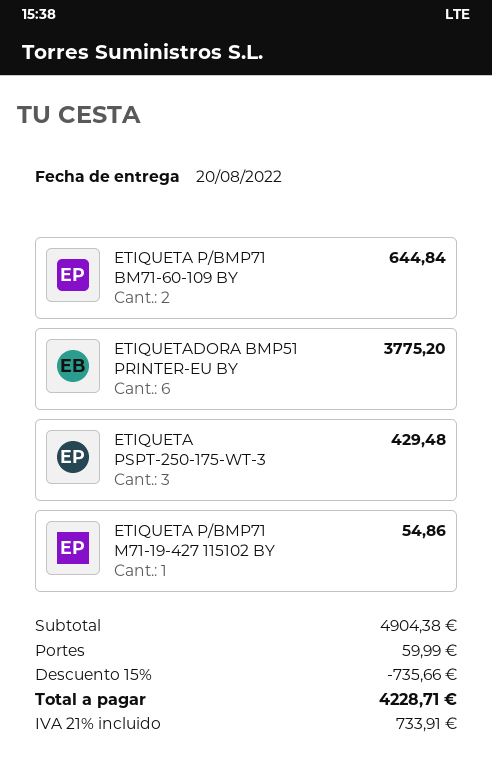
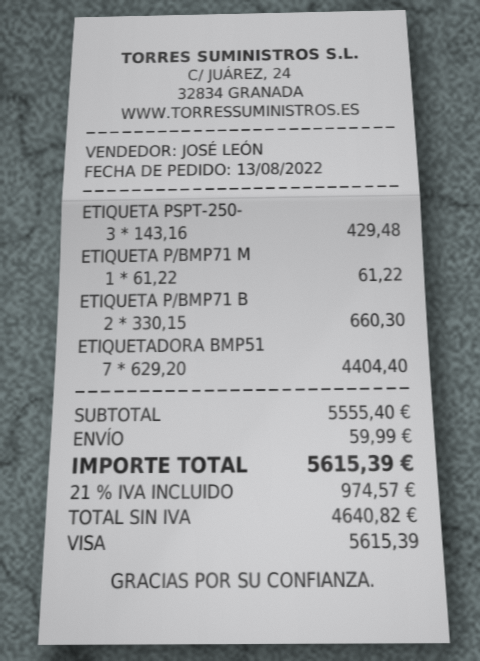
ETIQUETA P/BMP71 BM71-60-109 BY: 2 for 644.84 -> 2 for 660.30
ETIQUETADORA BMP51 PRINTER-EU BY: 6 for 3775.20 -> 7 for 4404.40
ETIQUETA P/BMP71 M71-19-427 115102 BY: 1 for 54.86 -> 1 for 61.22
subtotal: 4904.38 -> 5555.40
discount: 15% = 735.66 -> none
tax: 21% = 733.91 -> 21% = 974.57
total: 4228.71 -> 5615.39

